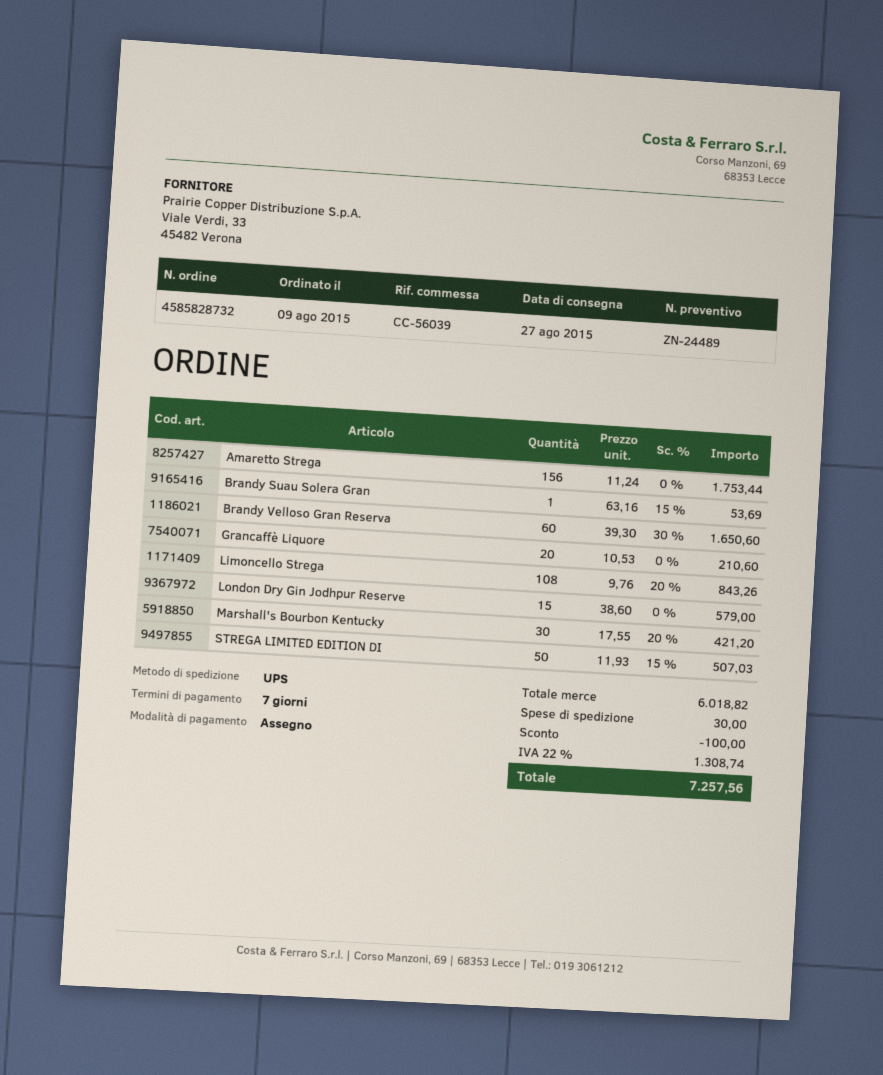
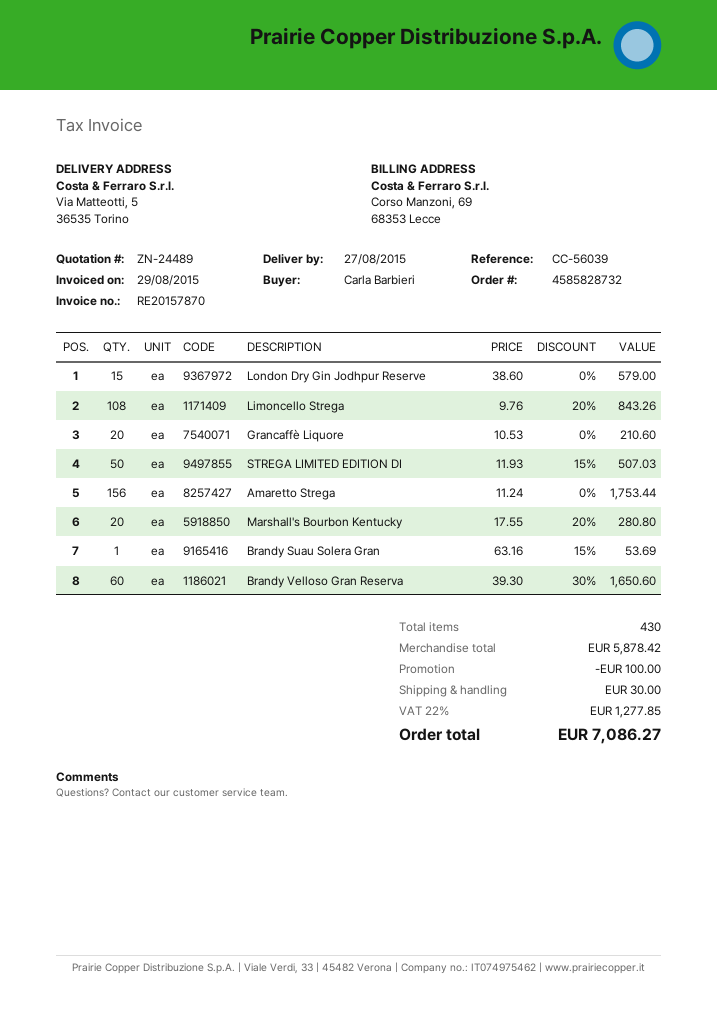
Marshall's Bourbon Kentucky: 30 x 17.55 - 20% = 421.20 -> 20 x 17.55 - 20% = 280.80
subtotal: 6018.82 -> 5878.42
tax: 22% = 1308.74 -> 22% = 1277.85
total: 7257.56 -> 7086.27

